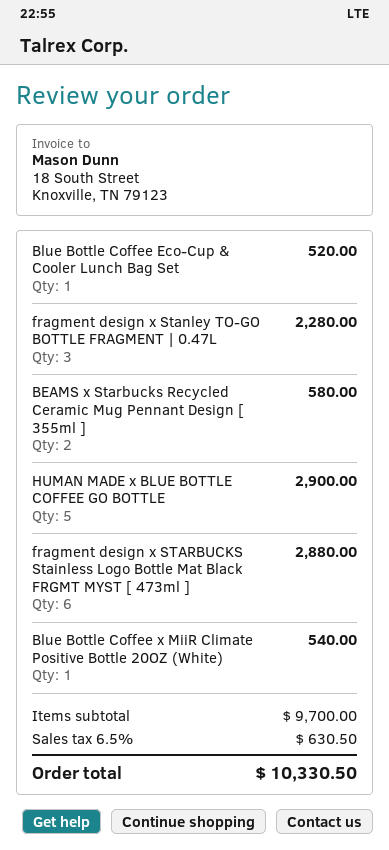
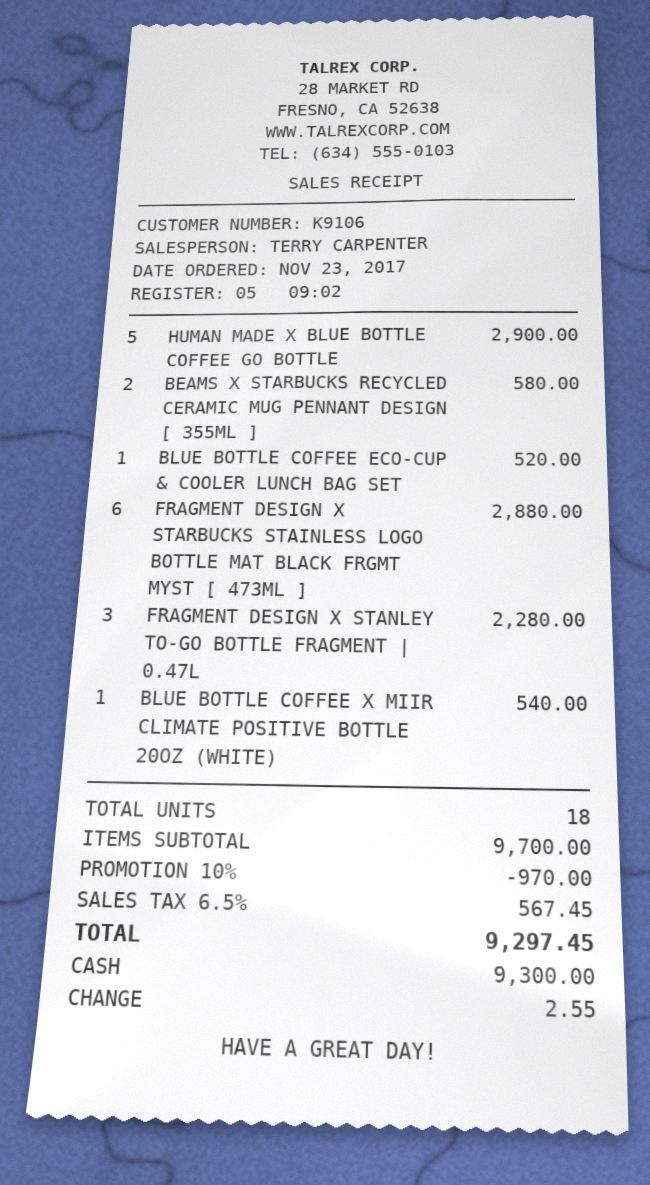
discount: none -> 10% = 970.00
tax: 6.5% = 630.50 -> 6.5% = 567.45
total: 10330.50 -> 9297.45

